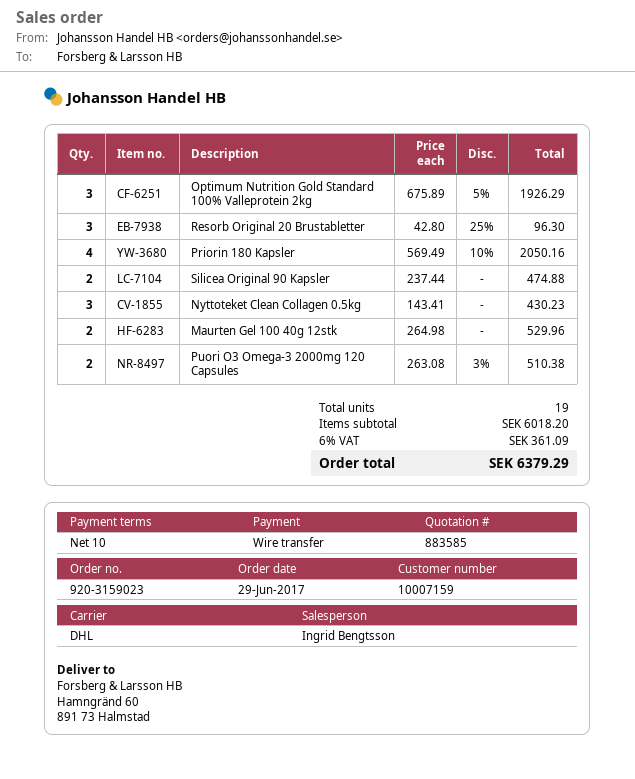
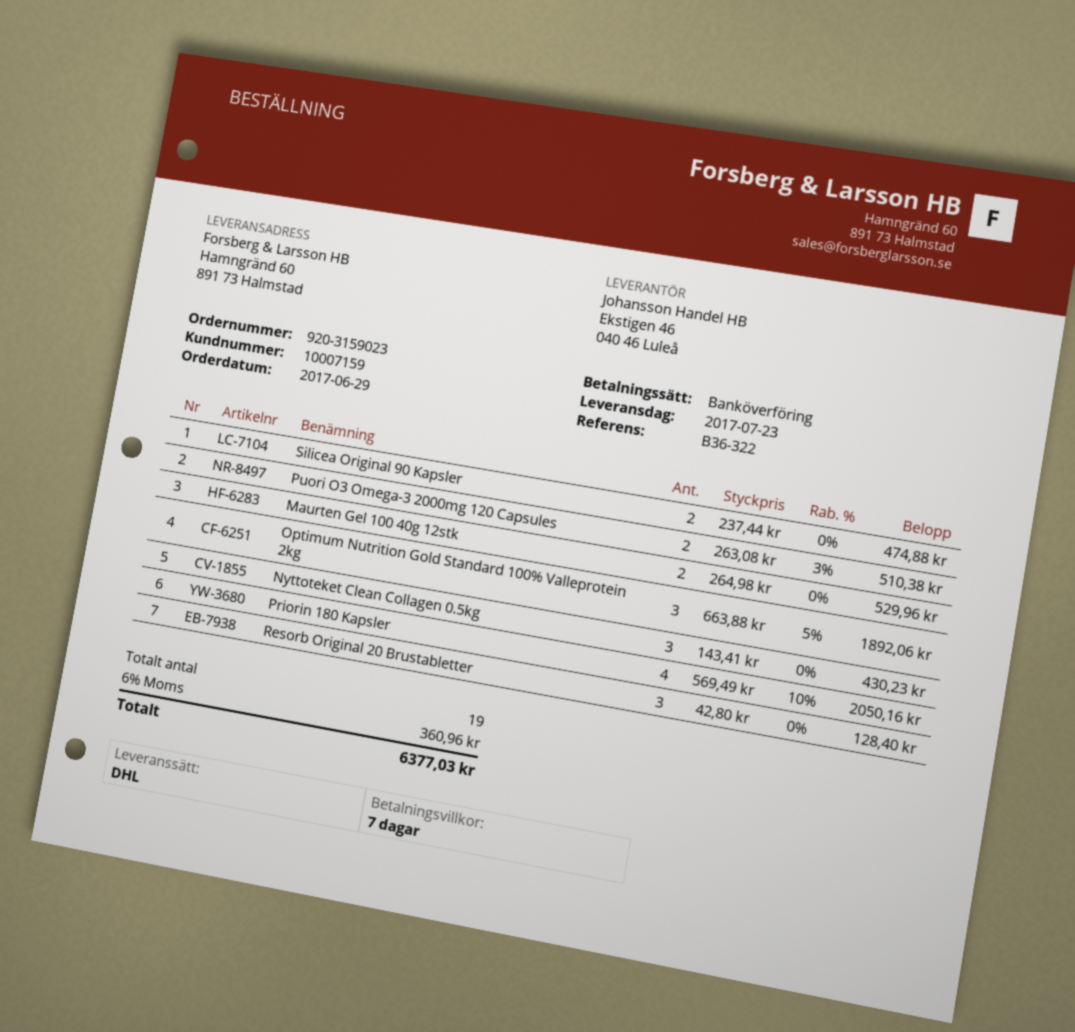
payment terms: 10 days -> 7 days
Optimum Nutrition Gold Standard 100% Valleprotein 2kg: 3 x 675.89 - 5% = 1926.29 -> 3 x 663.88 - 5% = 1892.06
Resorb Original 20 Brustabletter: 3 x 42.80 - 25% = 96.30 -> 3 x 42.80 = 128.40
tax: 6% = 361.09 -> 6% = 360.96
total: 6379.29 -> 6377.03

